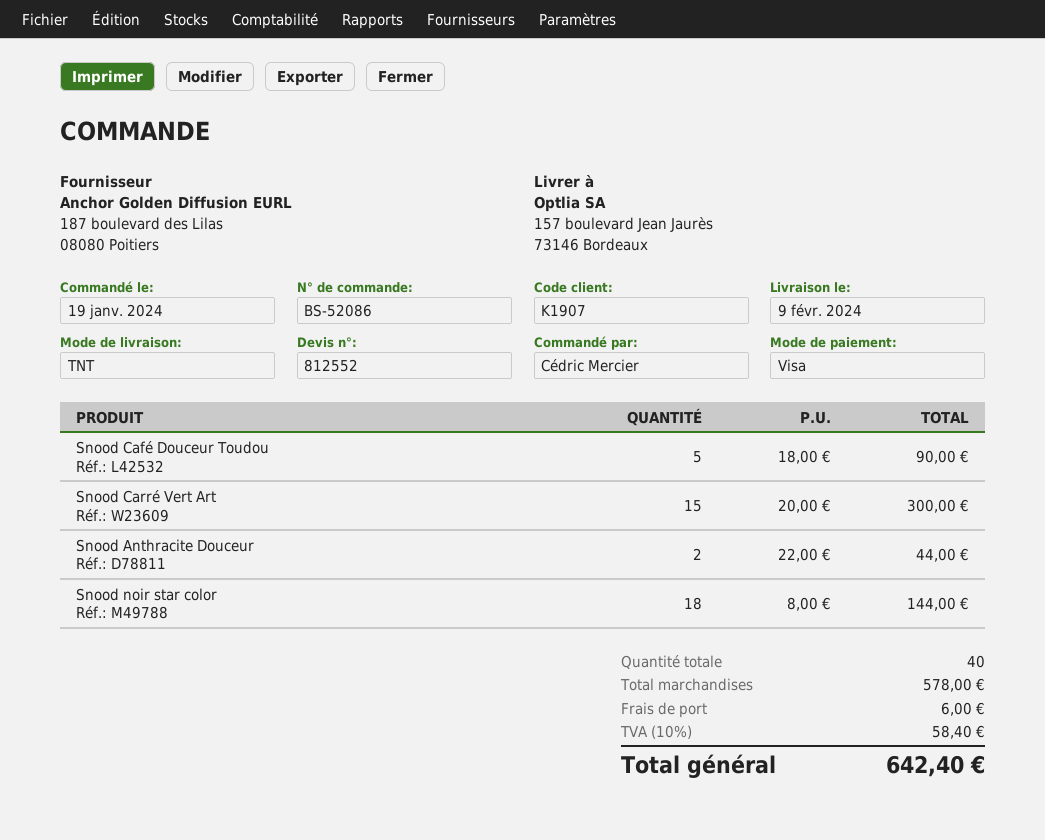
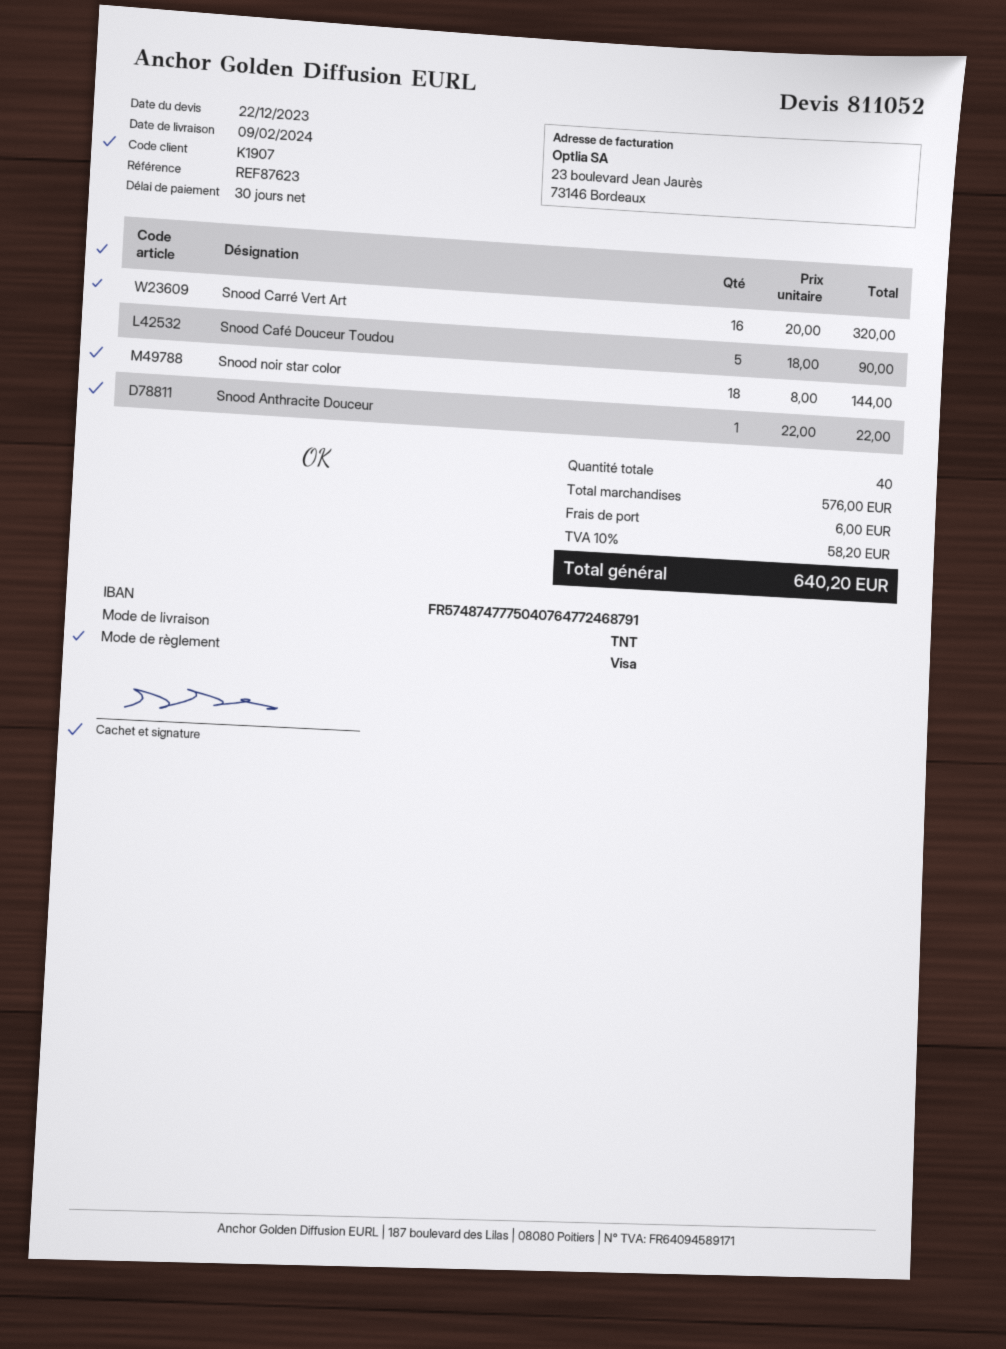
quote number: 812552 -> 811052
Snood Carré Vert Art: 15 x 20.00 = 300.00 -> 16 x 20.00 = 320.00
Snood Anthracite Douceur: 2 x 22.00 = 44.00 -> 1 x 22.00 = 22.00
subtotal: 578.00 -> 576.00
tax: 10% = 58.40 -> 10% = 58.20
total: 642.40 -> 640.20

